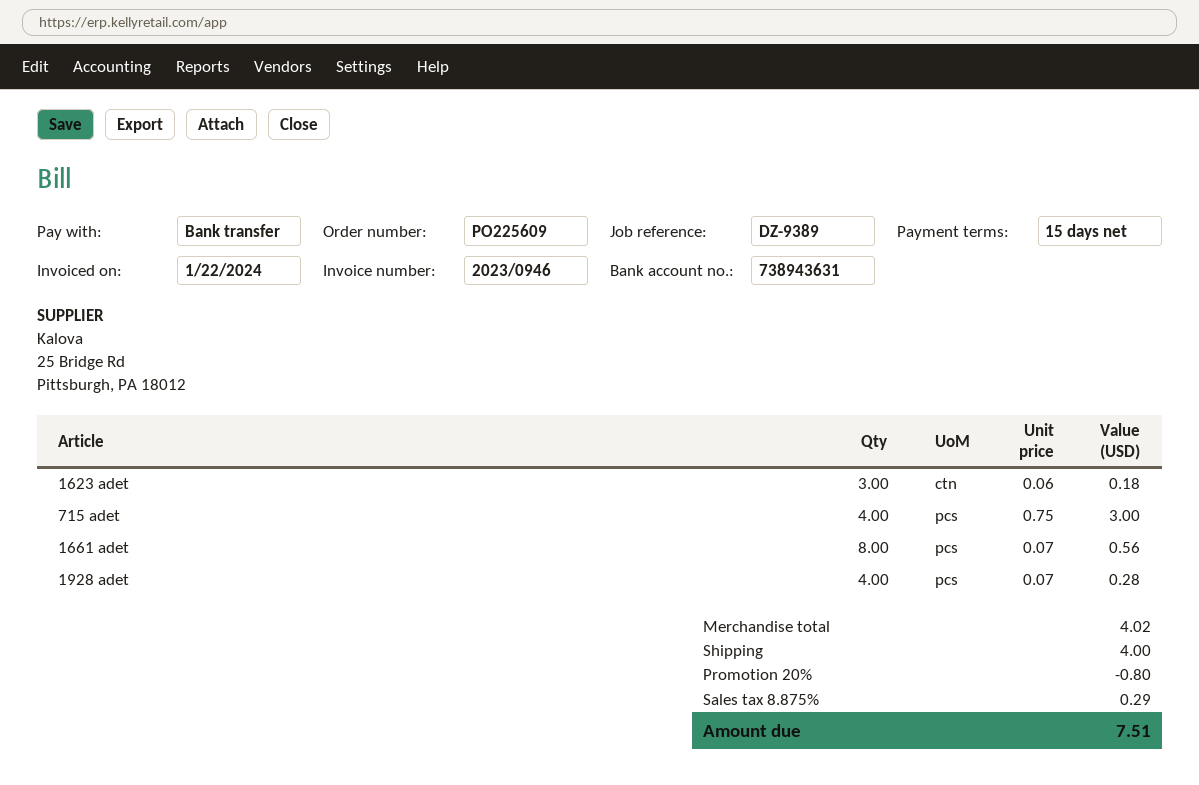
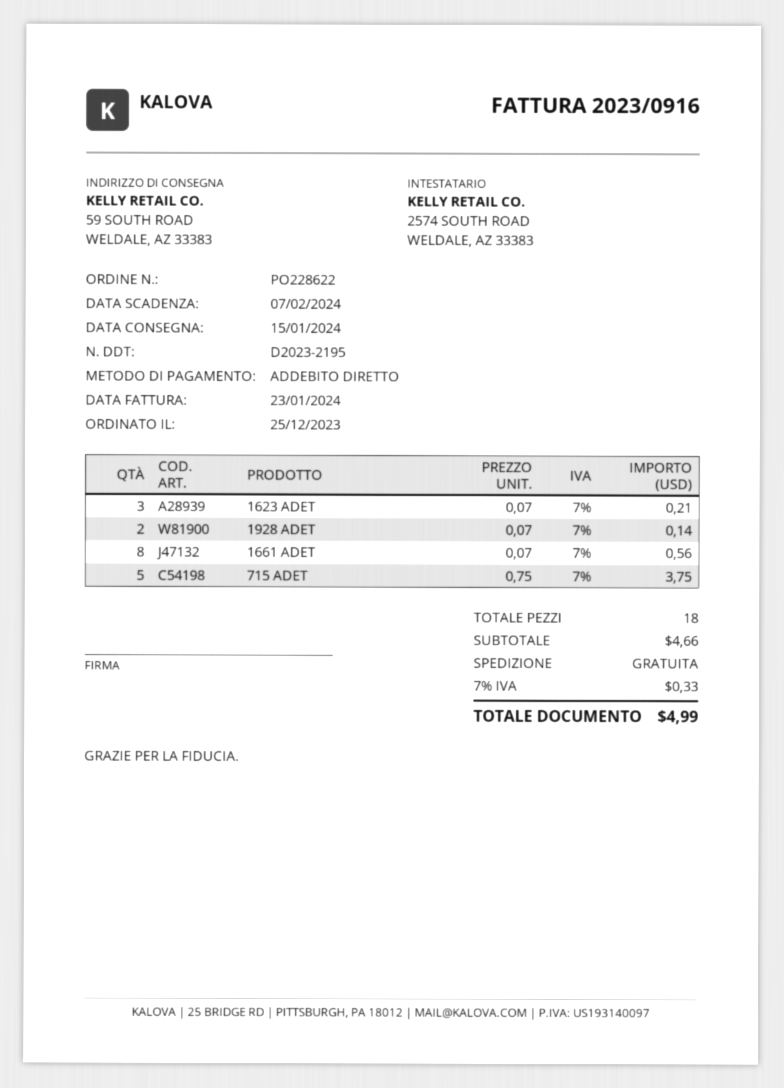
order number: PO225609 -> PO228622
invoice number: 2023/0946 -> 2023/0916
invoice date: 2024-01-22 -> 2024-01-23
payment method: bank transfer -> direct debit
1623 adet: 3 x 0.06 = 0.18 -> 3 x 0.07 = 0.21
715 adet: 4 x 0.75 = 3.00 -> 5 x 0.75 = 3.75
1928 adet: 4 x 0.07 = 0.28 -> 2 x 0.07 = 0.14
subtotal: 4.02 -> 4.66
discount: 20% = 0.80 -> none
shipping: 4.00 -> 0.00
tax: 8.875% = 0.29 -> 7% = 0.33
total: 7.51 -> 4.99

